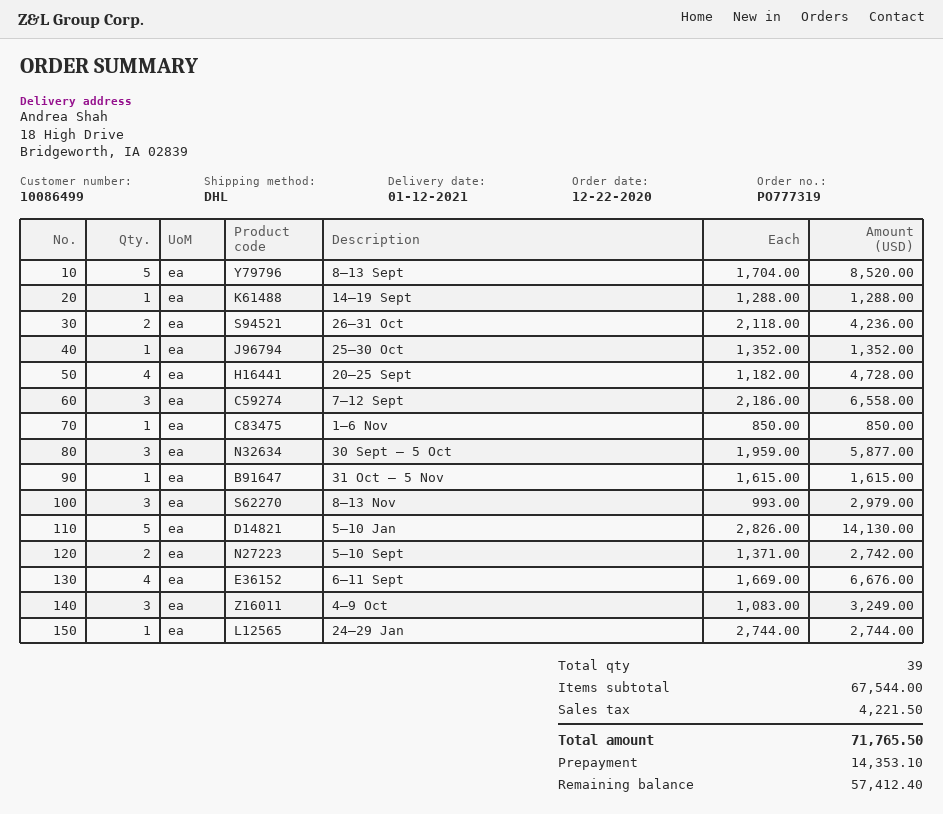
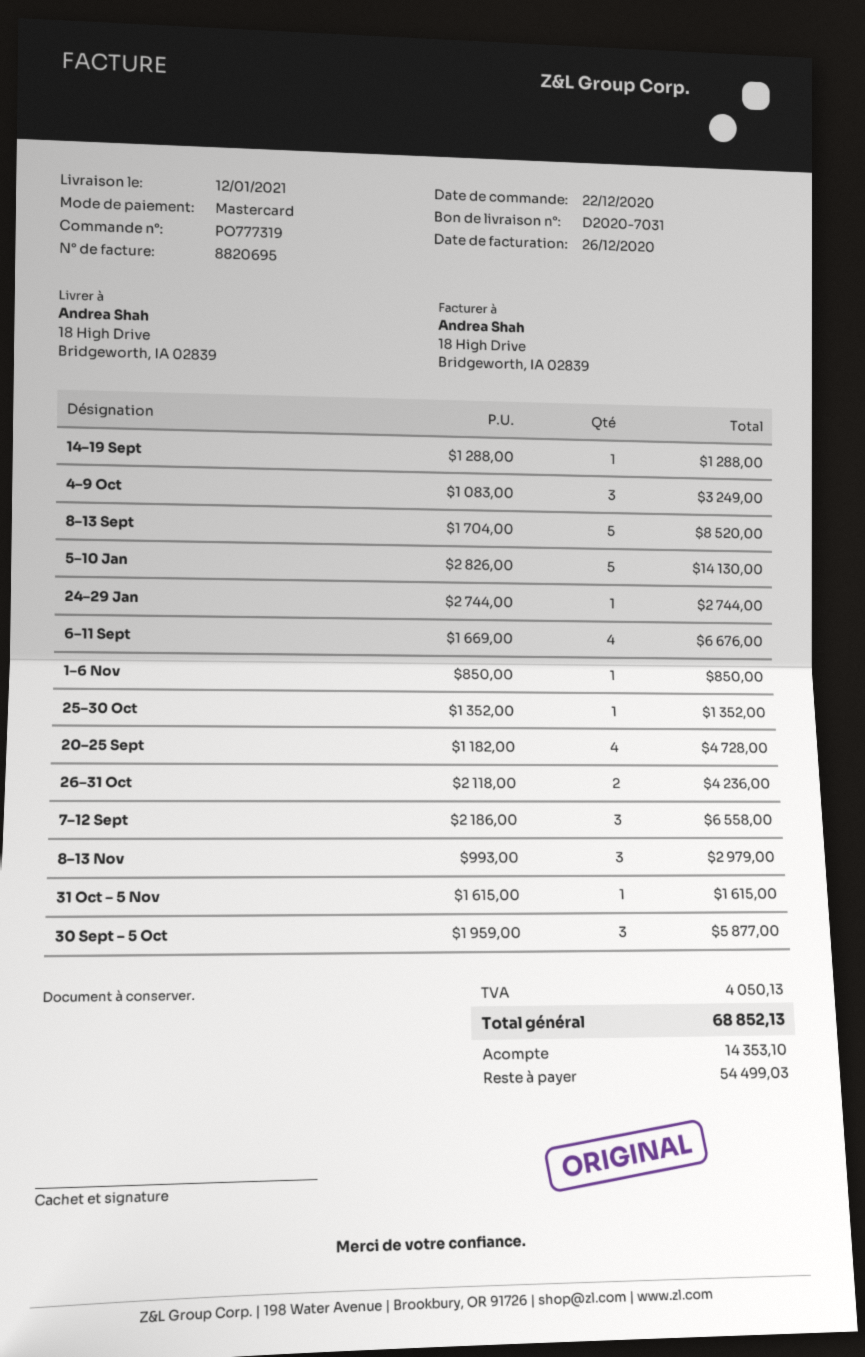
5–10 Sept: 2 x 1371.00 = 2742.00 -> none
tax: 4221.50 -> 4050.13
total: 71765.50 -> 68852.13
balance: 57412.40 -> 54499.03

